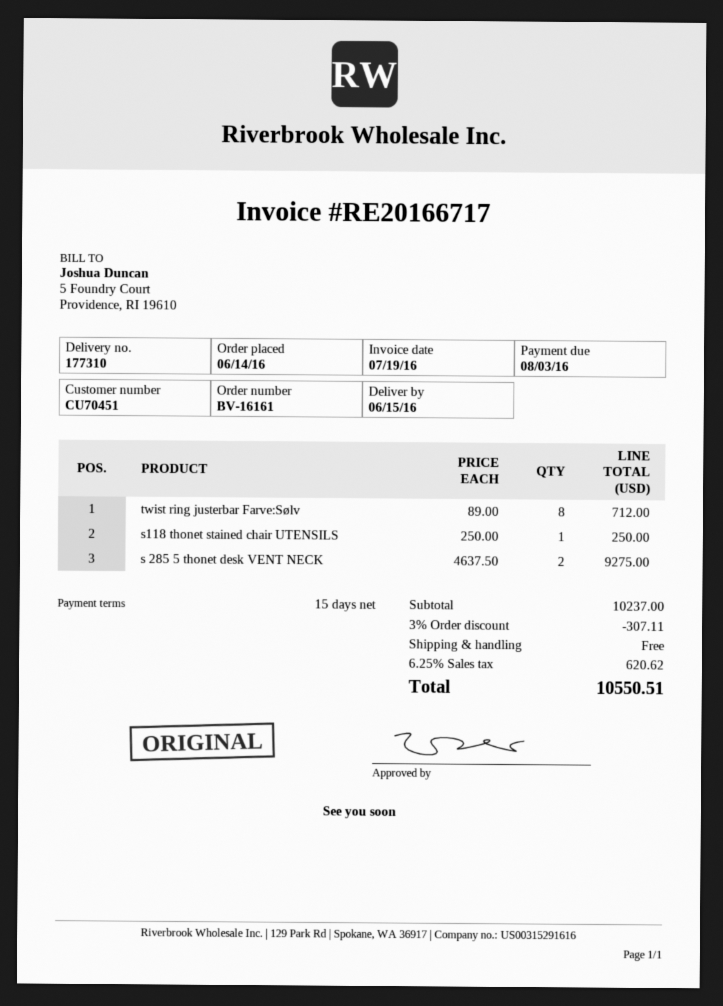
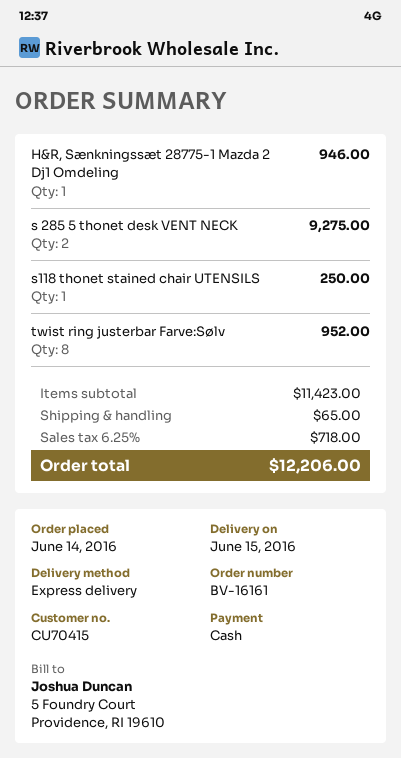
customer number: CU70451 -> CU70415
twist ring justerbar Farve:Sølv: 8 for 712.00 -> 8 for 952.00
H&R, Sænkningssæt 28775-1 Mazda 2 Dj1 Omdeling: none -> 1 for 946.00
subtotal: 10237.00 -> 11423.00
discount: 3% = 307.11 -> none
shipping: 0.00 -> 65.00
tax: 6.25% = 620.62 -> 6.25% = 718.00
total: 10550.51 -> 12206.00

